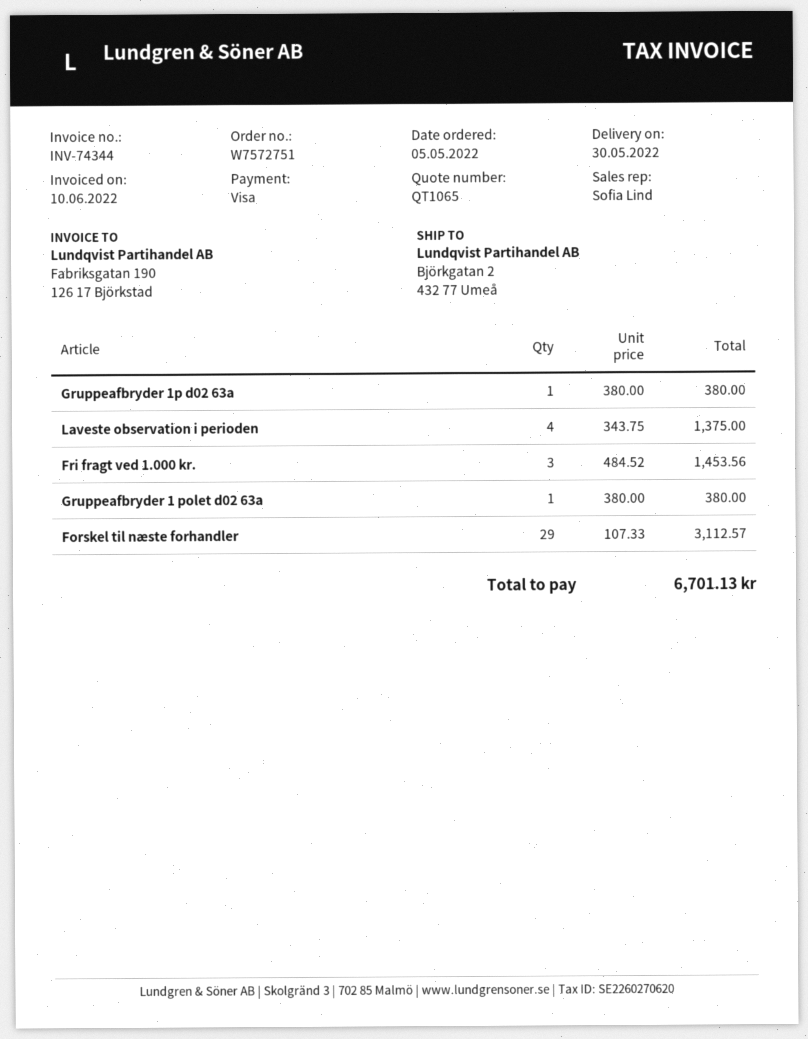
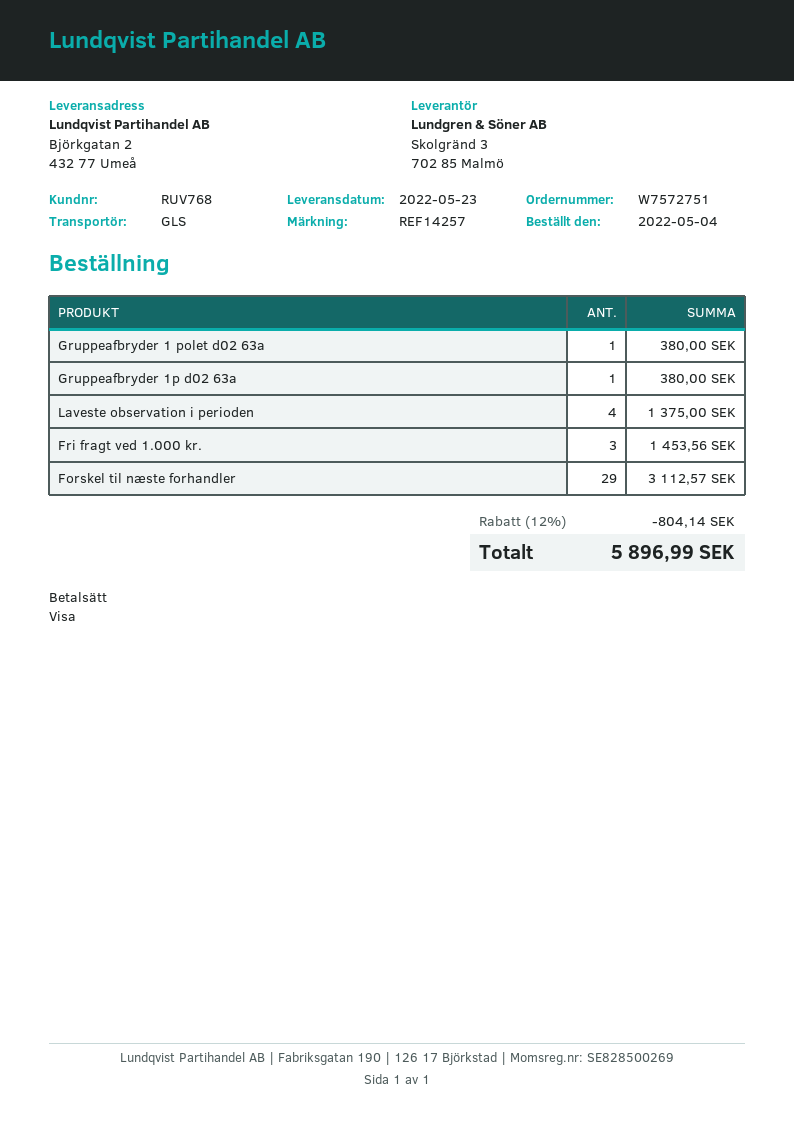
order date: 2022-05-05 -> 2022-05-04
delivery date: 2022-05-30 -> 2022-05-23
discount: none -> 12% = 804.14
total: 6701.13 -> 5896.99

